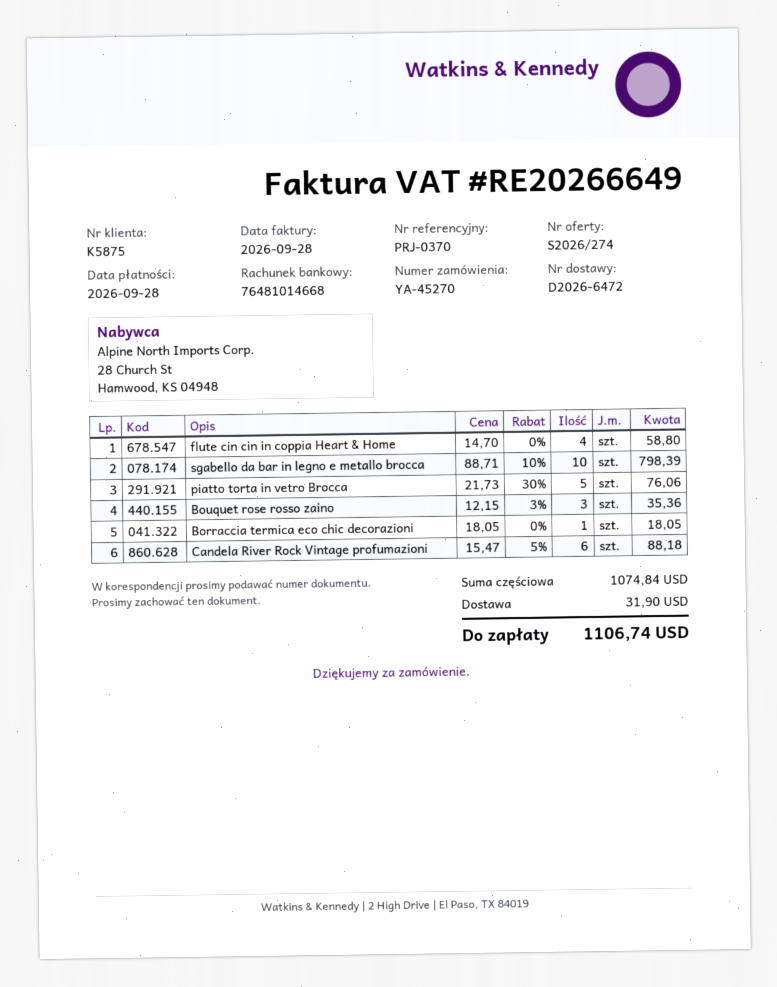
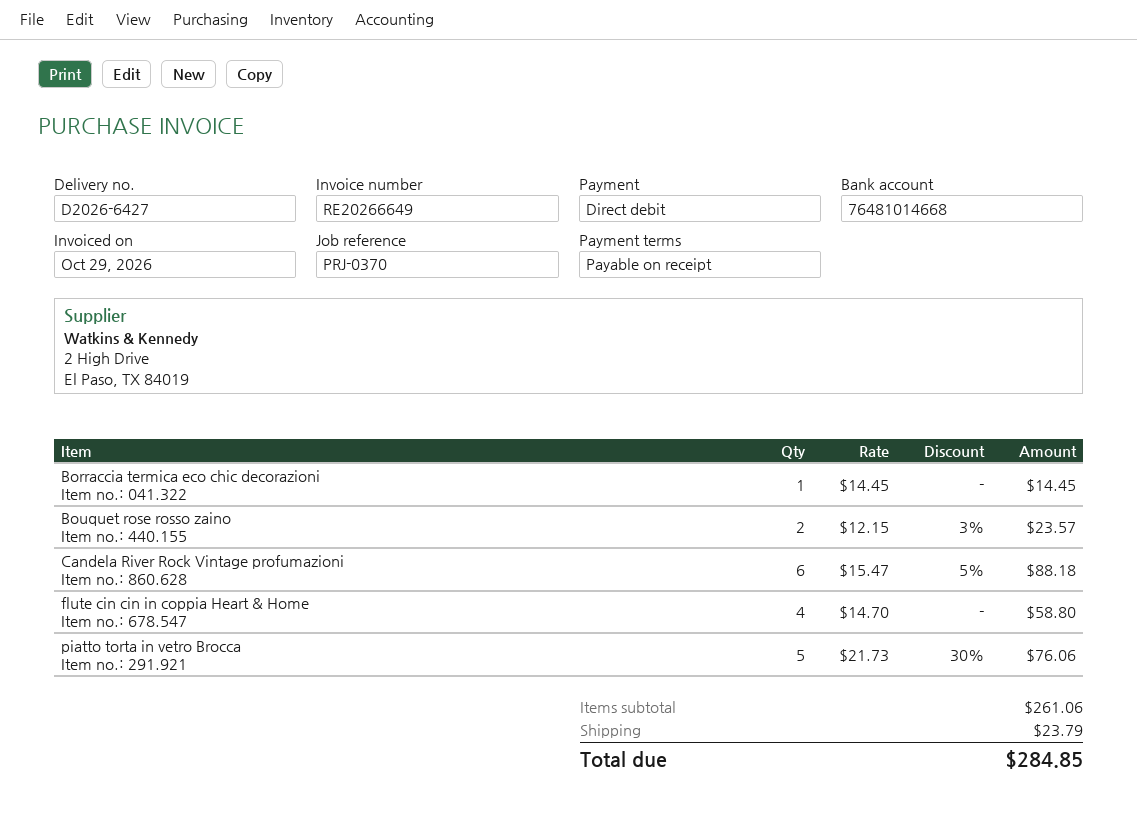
delivery note number: D2026-6472 -> D2026-6427
invoice date: 2026-09-28 -> 2026-10-29
sgabello da bar in legno e metallo brocca: 10 x 88.71 - 10% = 798.39 -> none
Bouquet rose rosso zaino: 3 x 12.15 - 3% = 35.36 -> 2 x 12.15 - 3% = 23.57
Borraccia termica eco chic decorazioni: 1 x 18.05 = 18.05 -> 1 x 14.45 = 14.45
subtotal: 1074.84 -> 261.06
shipping: 31.90 -> 23.79
total: 1106.74 -> 284.85

